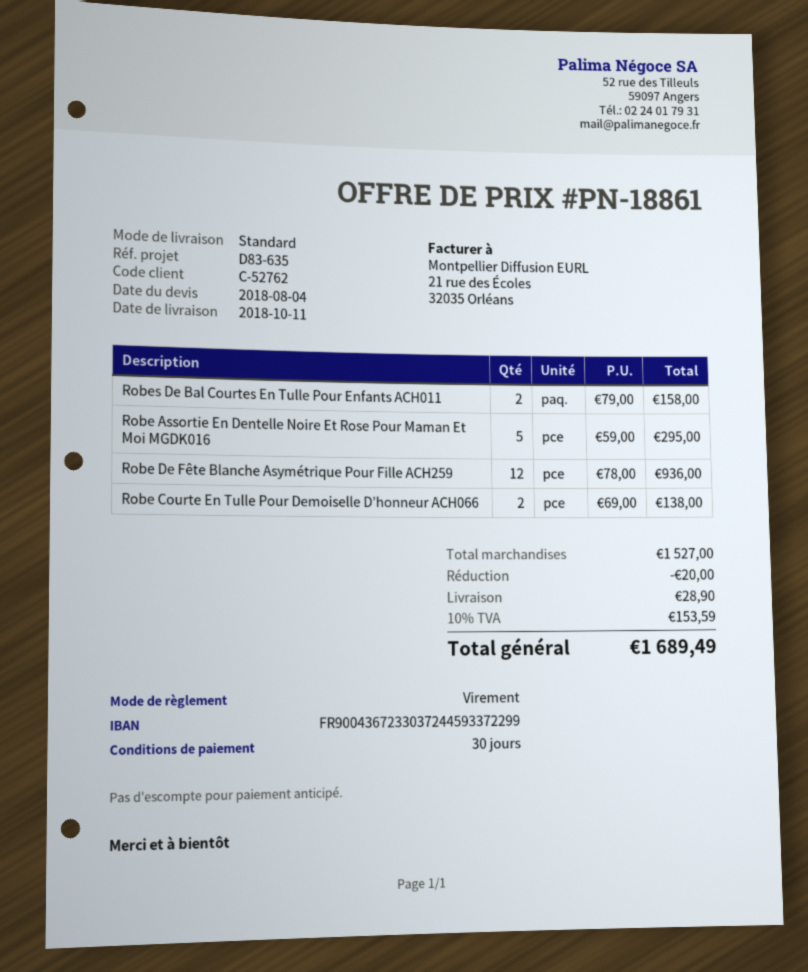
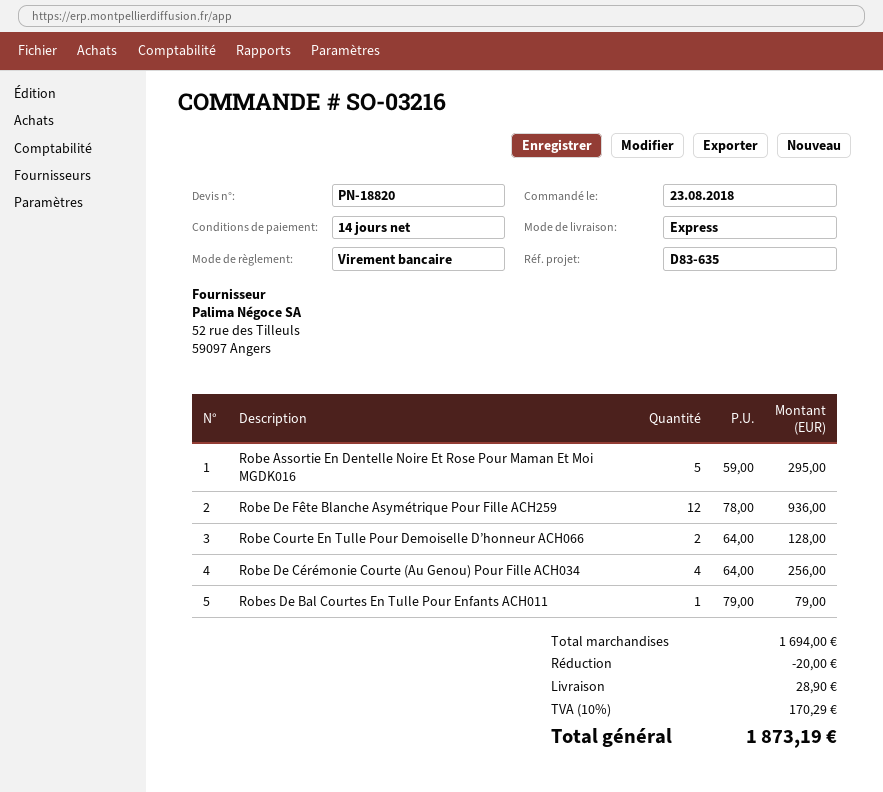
quote number: PN-18861 -> PN-18820
payment terms: 30 days -> 14 days
shipping method: standard -> express
Robes De Bal Courtes En Tulle Pour Enfants ACH011: 2 x 79.00 = 158.00 -> 1 x 79.00 = 79.00
Robe Courte En Tulle Pour Demoiselle D’honneur ACH066: 2 x 69.00 = 138.00 -> 2 x 64.00 = 128.00
Robe De Cérémonie Courte (Au Genou) Pour Fille ACH034: none -> 4 x 64.00 = 256.00
subtotal: 1527.00 -> 1694.00
tax: 10% = 153.59 -> 10% = 170.29
total: 1689.49 -> 1873.19

